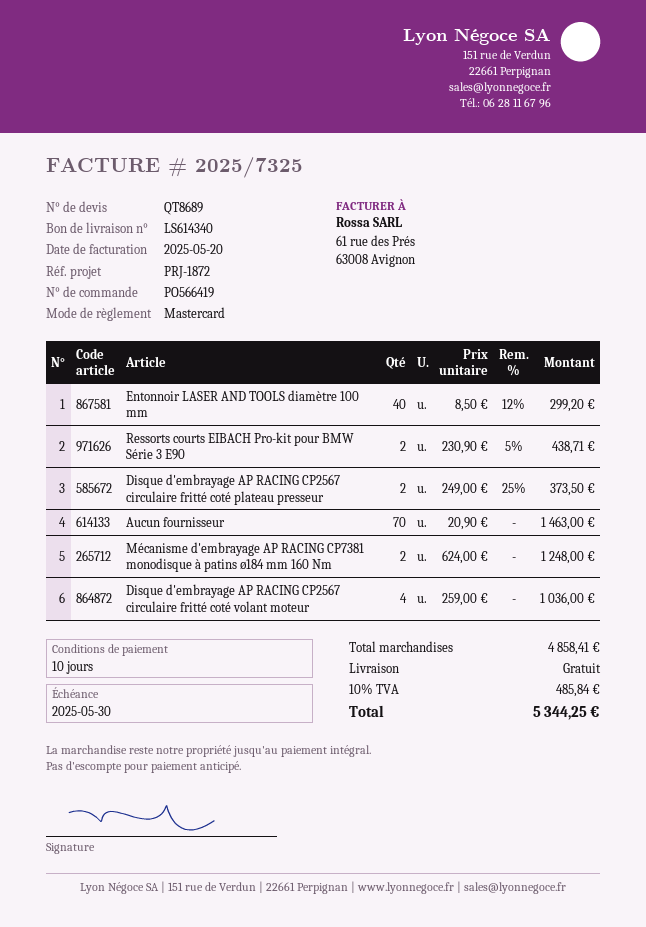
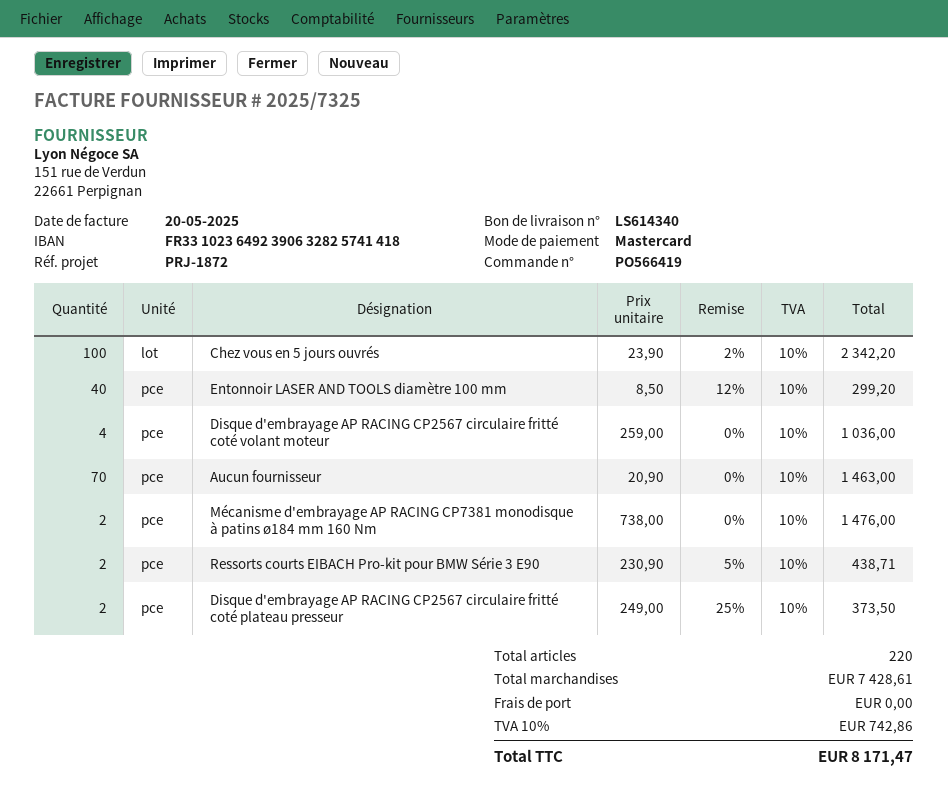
Mécanisme d'embrayage AP RACING CP7381 monodisque à patins ø184 mm 160 Nm: 2 x 624.00 = 1248.00 -> 2 x 738.00 = 1476.00
Chez vous en 5 jours ouvrés: none -> 100 x 23.90 - 2% = 2342.20
subtotal: 4858.41 -> 7428.61
tax: 10% = 485.84 -> 10% = 742.86
total: 5344.25 -> 8171.47

